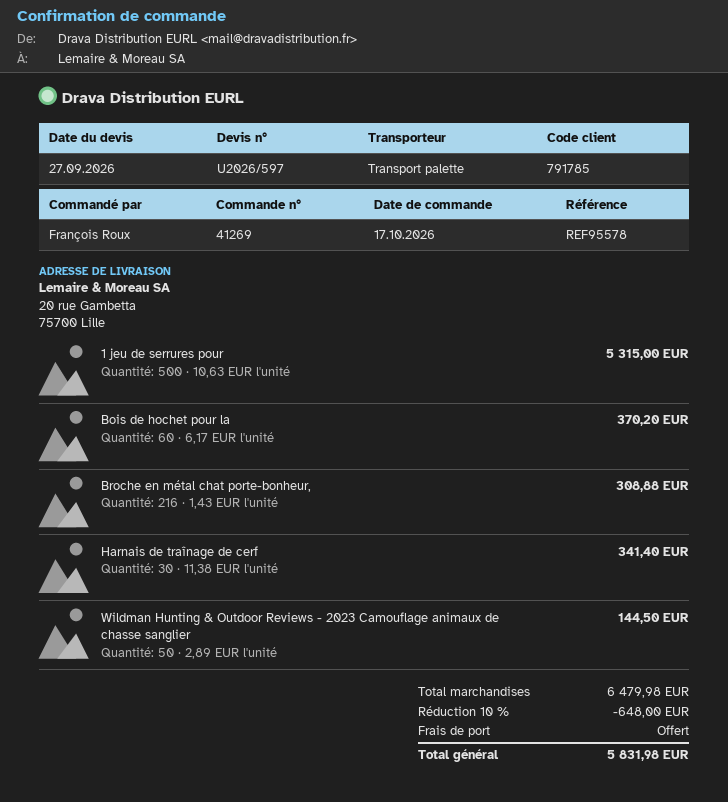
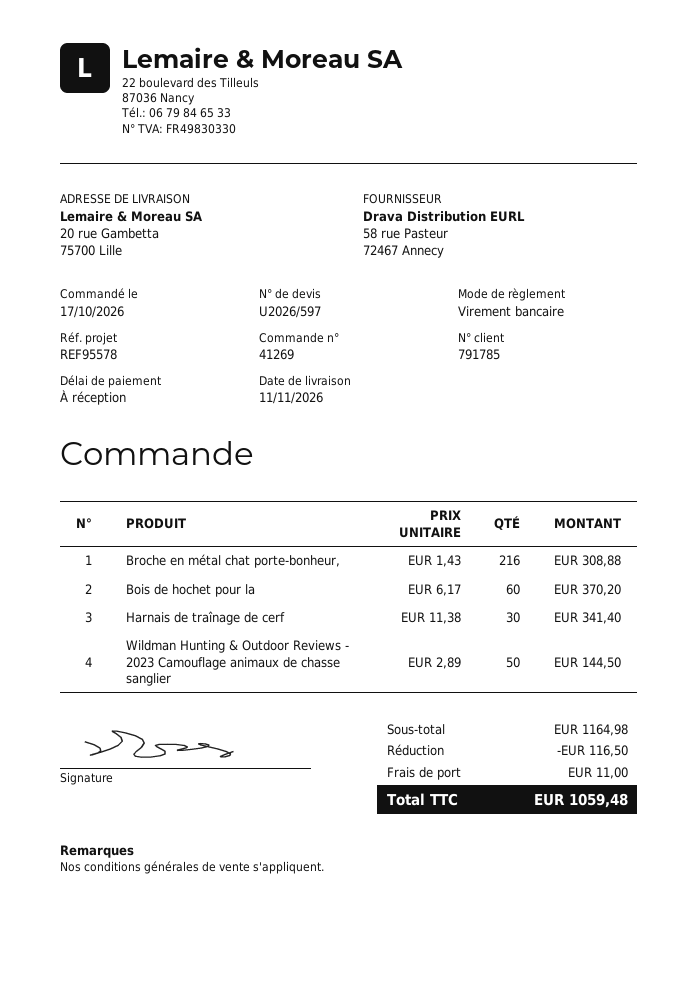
1 jeu de serrures pour: 500 x 10.63 = 5315.00 -> none
subtotal: 6479.98 -> 1164.98
discount: 648.00 -> 116.50
shipping: 0.00 -> 11.00
total: 5831.98 -> 1059.48

